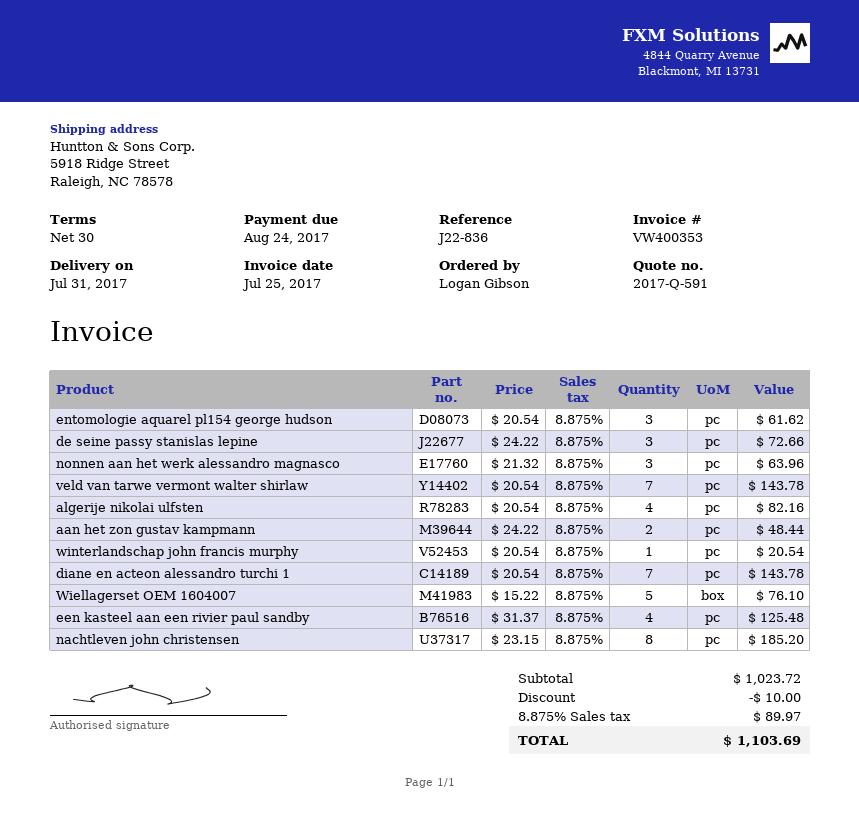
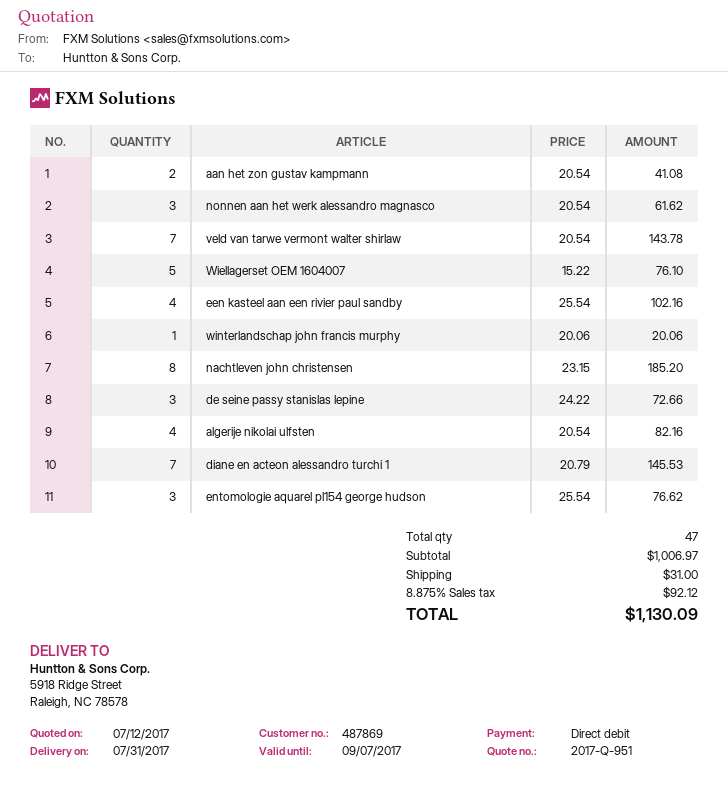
quote number: 2017-Q-591 -> 2017-Q-951
entomologie aquarel pl154 george hudson: 3 x 20.54 = 61.62 -> 3 x 25.54 = 76.62
nonnen aan het werk alessandro magnasco: 3 x 21.32 = 63.96 -> 3 x 20.54 = 61.62
aan het zon gustav kampmann: 2 x 24.22 = 48.44 -> 2 x 20.54 = 41.08
winterlandschap john francis murphy: 1 x 20.54 = 20.54 -> 1 x 20.06 = 20.06
diane en acteon alessandro turchi 1: 7 x 20.54 = 143.78 -> 7 x 20.79 = 145.53
een kasteel aan een rivier paul sandby: 4 x 31.37 = 125.48 -> 4 x 25.54 = 102.16
subtotal: 1023.72 -> 1006.97
discount: 10.00 -> none
shipping: none -> 31.00
tax: 8.875% = 89.97 -> 8.875% = 92.12
total: 1103.69 -> 1130.09

